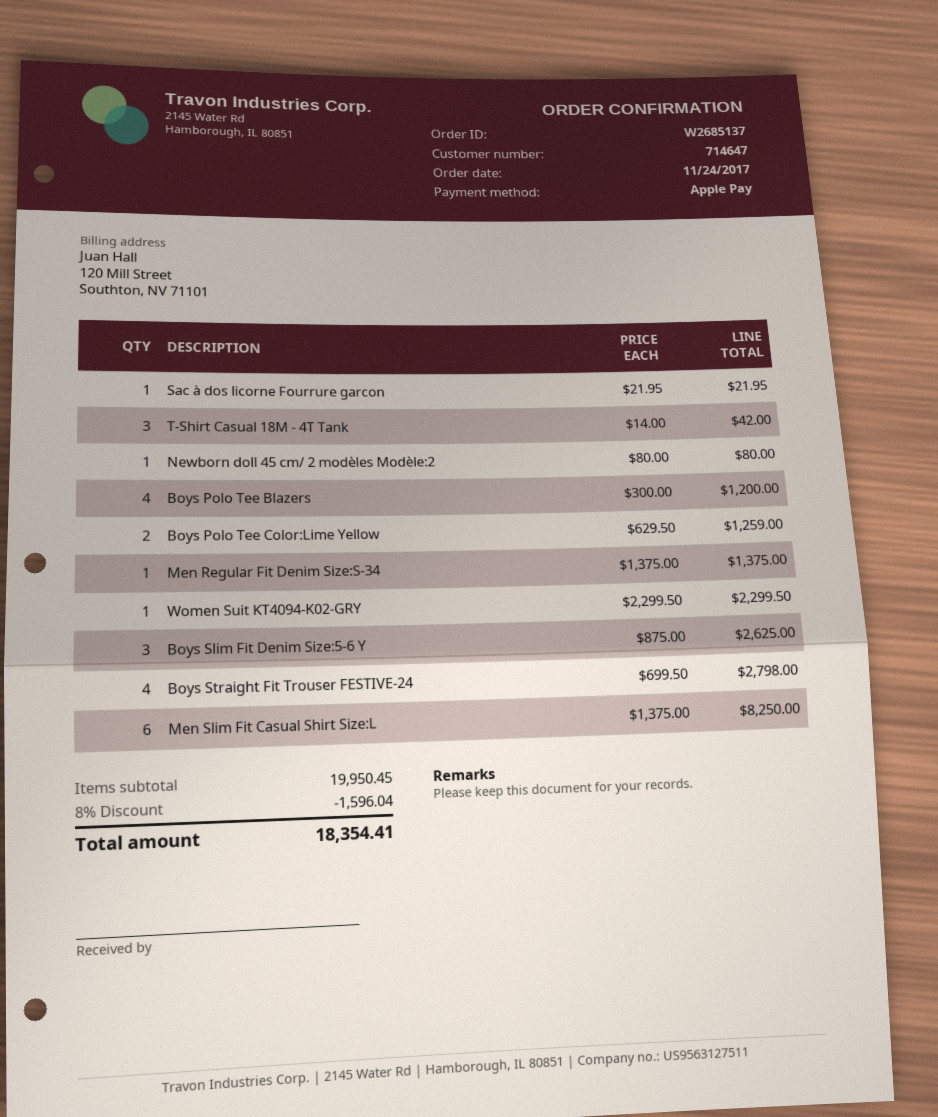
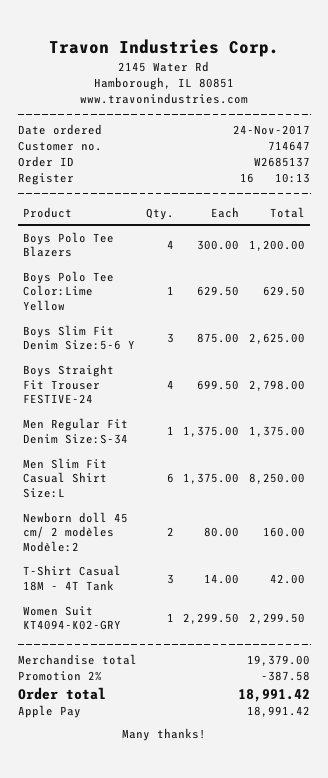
Sac à dos licorne Fourrure garcon: 1 x 21.95 = 21.95 -> none
Newborn doll 45 cm/ 2 modèles Modèle:2: 1 x 80.00 = 80.00 -> 2 x 80.00 = 160.00
Boys Polo Tee Color:Lime Yellow: 2 x 629.50 = 1259.00 -> 1 x 629.50 = 629.50
subtotal: 19950.45 -> 19379.00
discount: 8% = 1596.04 -> 2% = 387.58
total: 18354.41 -> 18991.42

